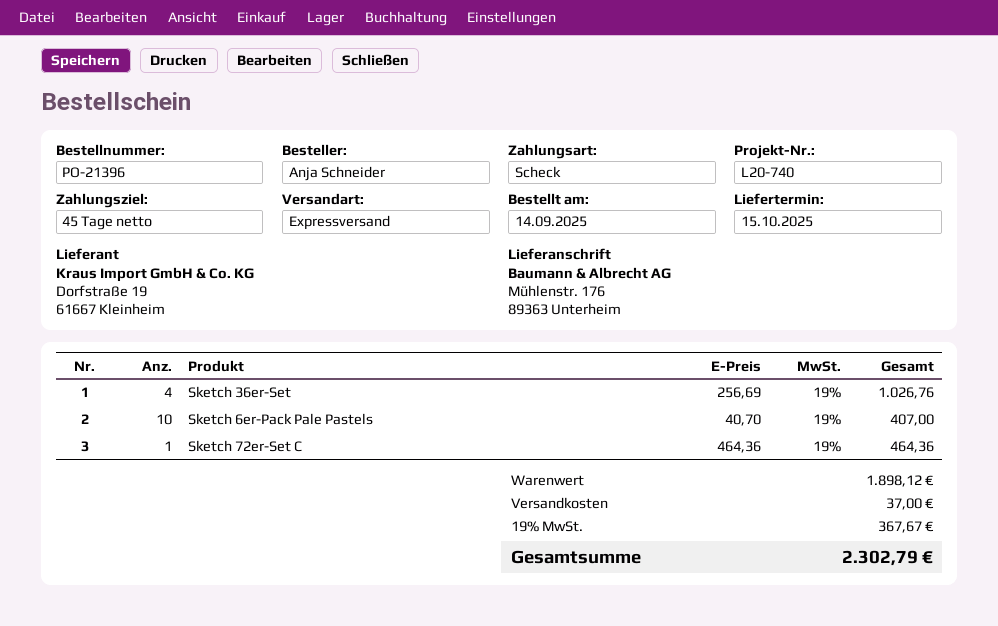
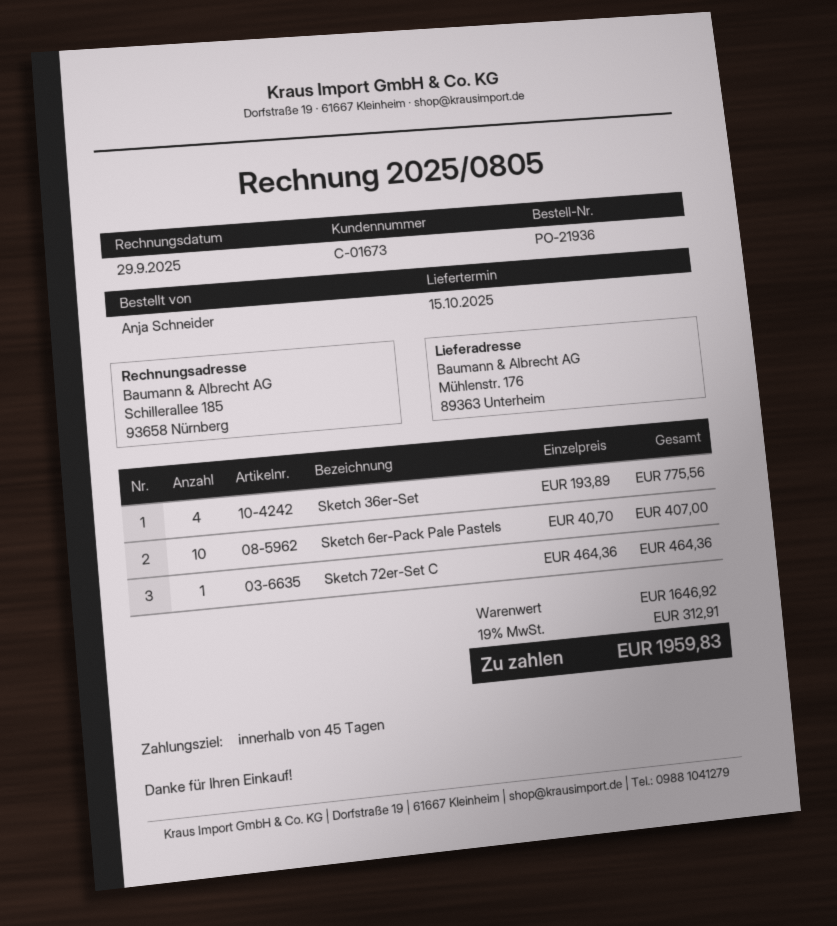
order number: PO-21396 -> PO-21936
Sketch 36er-Set: 4 x 256.69 = 1026.76 -> 4 x 193.89 = 775.56
subtotal: 1898.12 -> 1646.92
shipping: 37.00 -> none
tax: 19% = 367.67 -> 19% = 312.91
total: 2302.79 -> 1959.83

